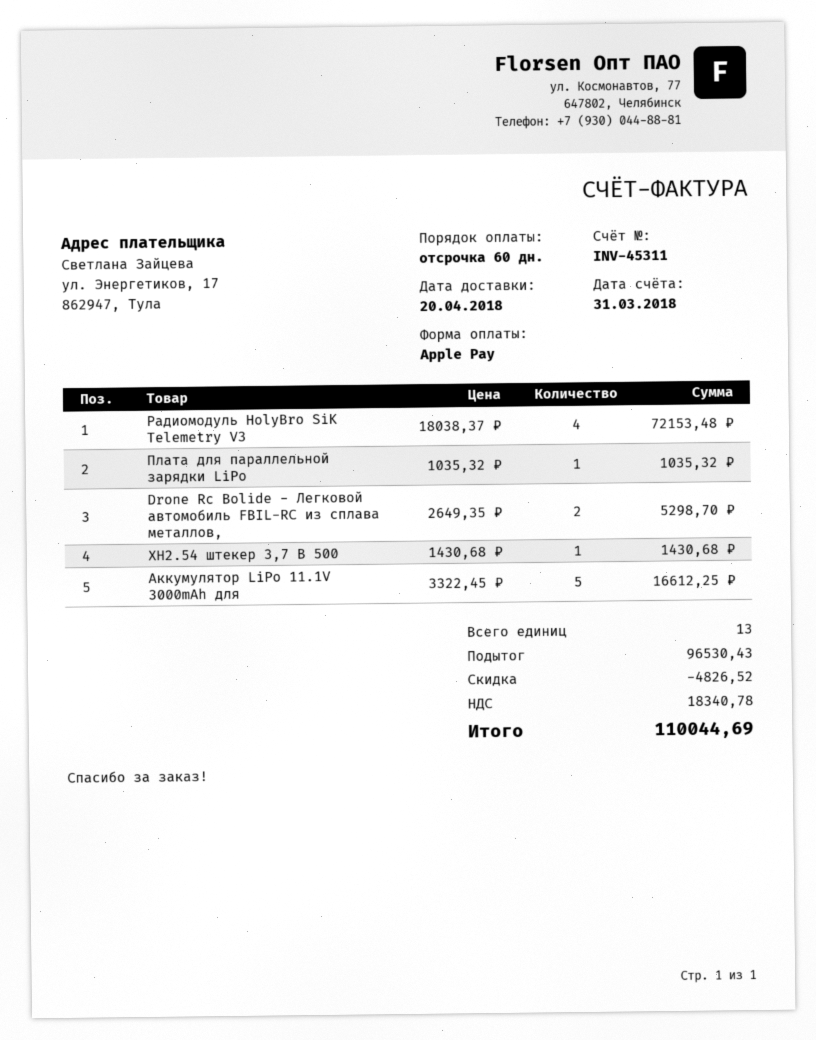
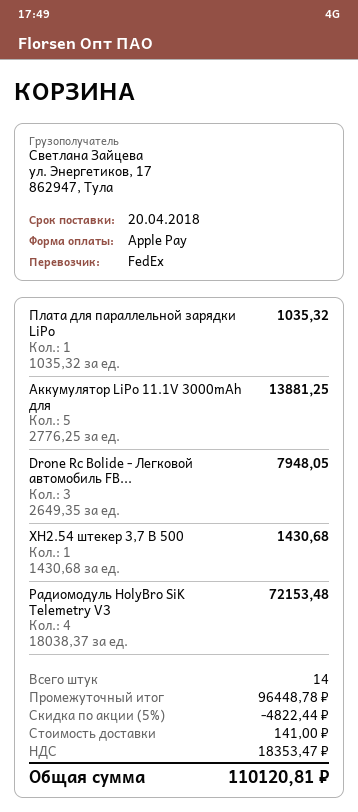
Drone Rc Bolide - Легковой автомобиль FBIL-RC из сплава металлов,: 2 x 2649.35 = 5298.70 -> 3 x 2649.35 = 7948.05
Аккумулятор LiPo 11.1V 3000mAh для: 5 x 3322.45 = 16612.25 -> 5 x 2776.25 = 13881.25
total quantity: 13 -> 14
subtotal: 96530.43 -> 96448.78
discount: 4826.52 -> 4822.44
shipping: none -> 141.00
tax: 18340.78 -> 18353.47
total: 110044.69 -> 110120.81

